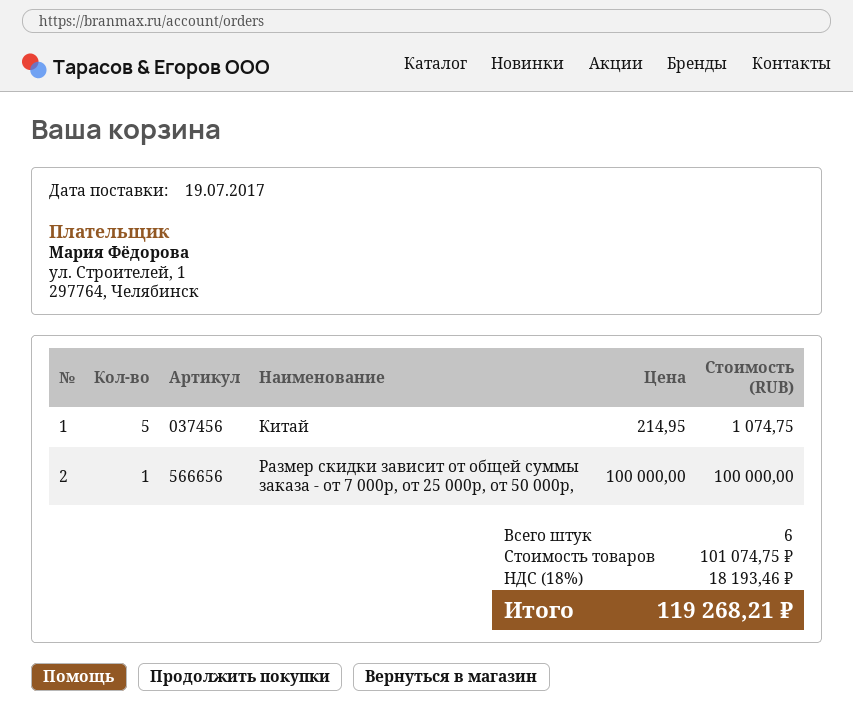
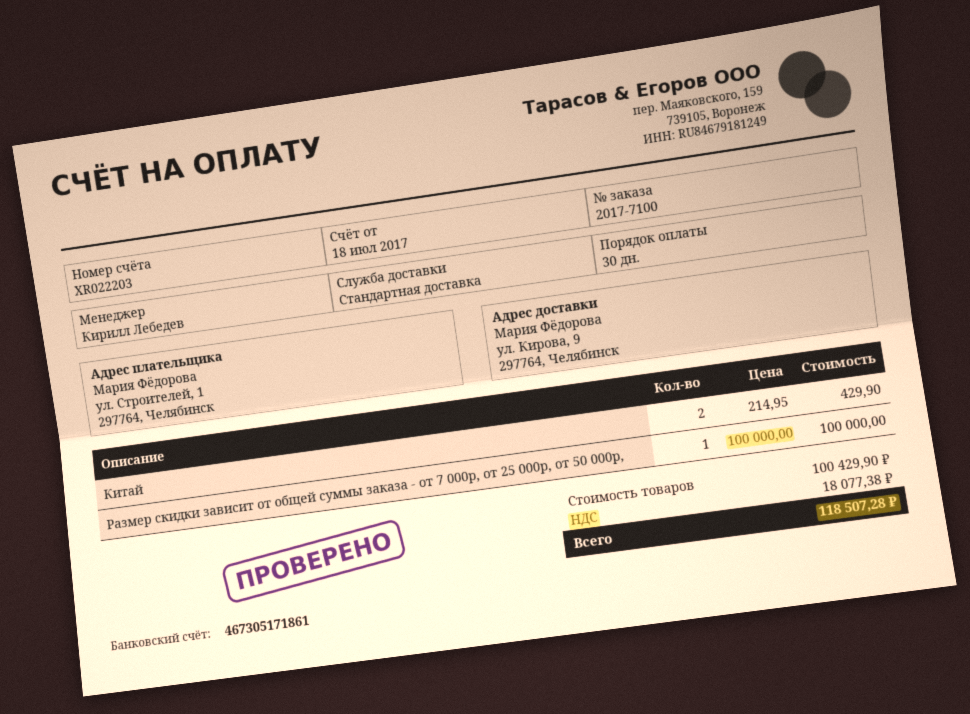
Китай: 5 x 214.95 = 1074.75 -> 2 x 214.95 = 429.90
subtotal: 101074.75 -> 100429.90
tax: 18193.46 -> 18077.38
total: 119268.21 -> 118507.28

